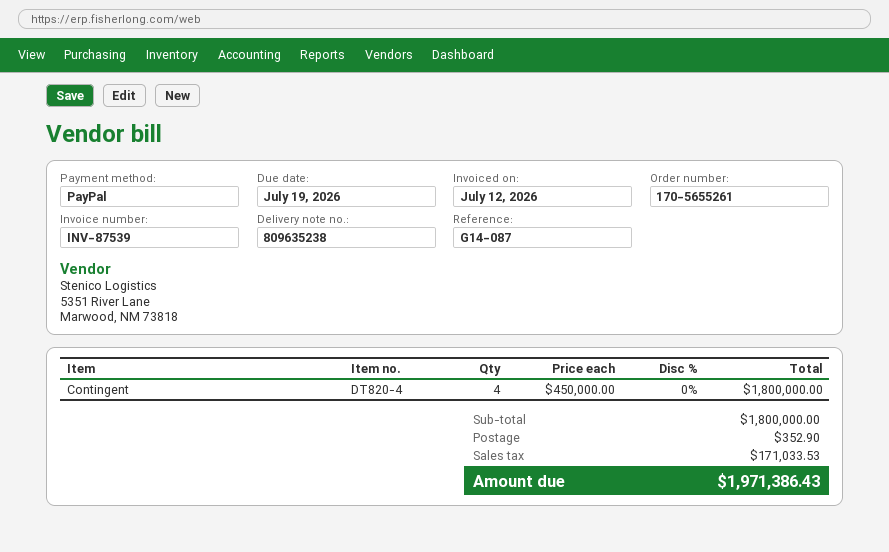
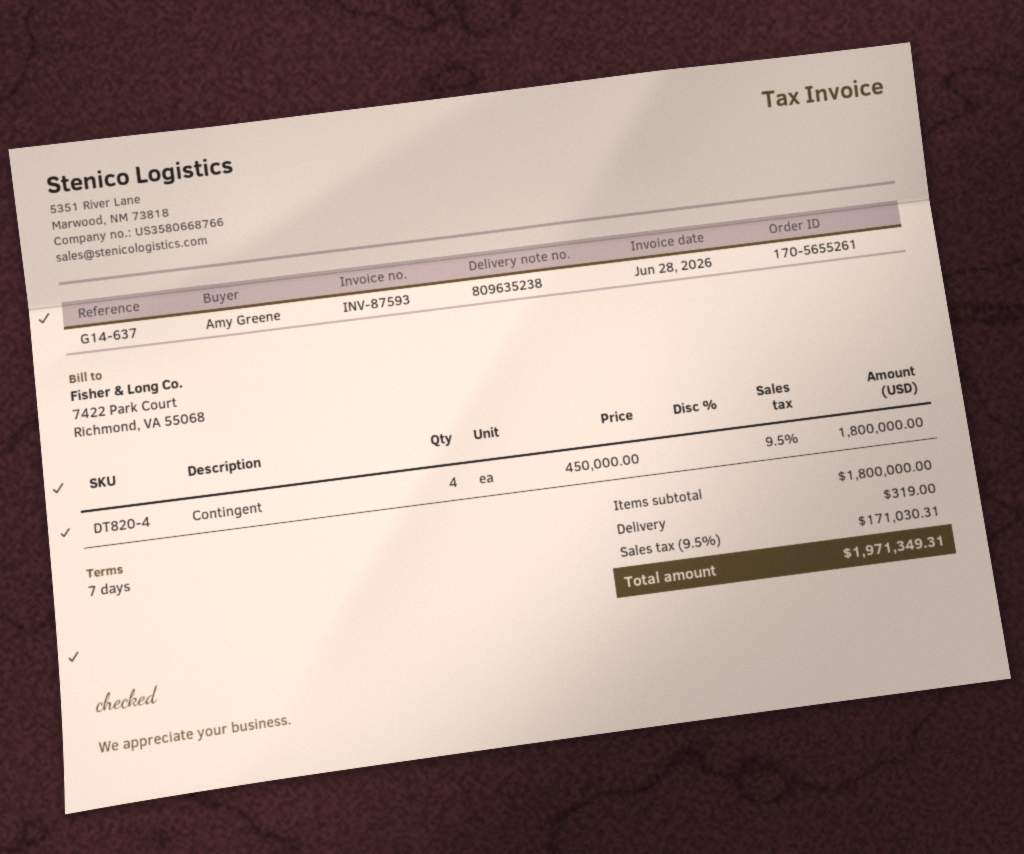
invoice number: INV-87539 -> INV-87593
invoice date: 2026-07-12 -> 2026-06-28
reference: G14-087 -> G14-637
shipping: 352.90 -> 319.00
tax: 171033.53 -> 171030.31
total: 1971386.43 -> 1971349.31

